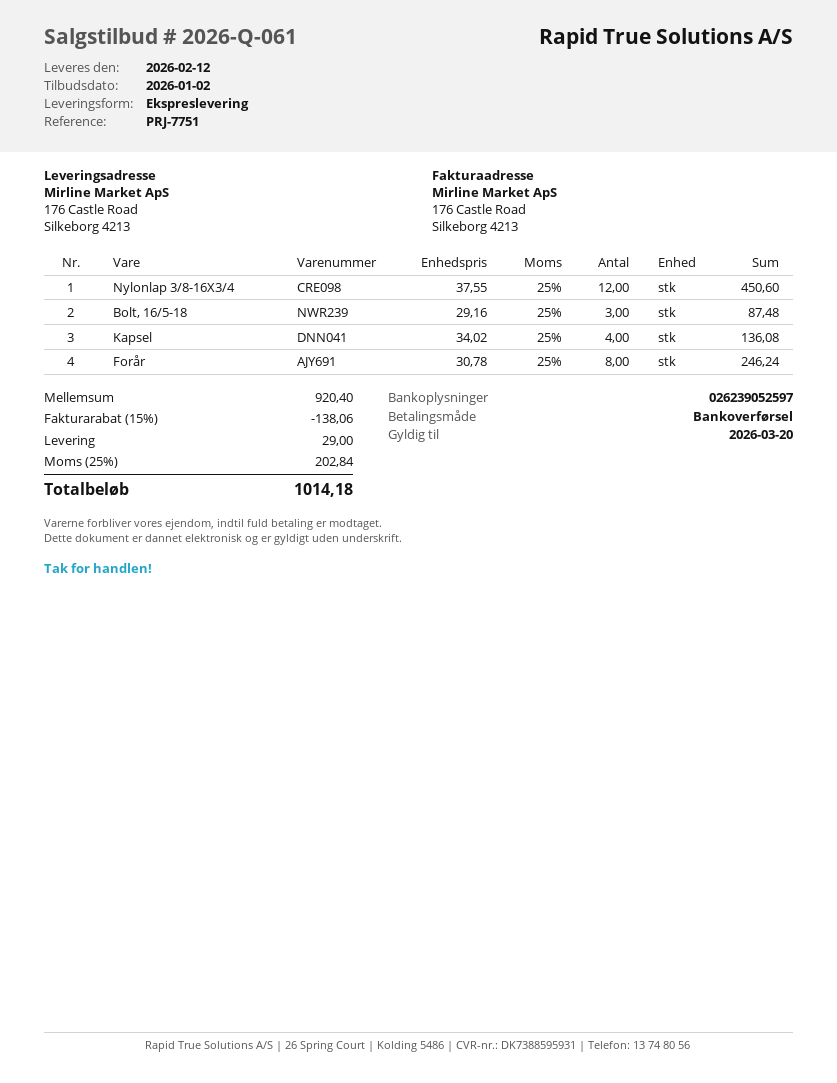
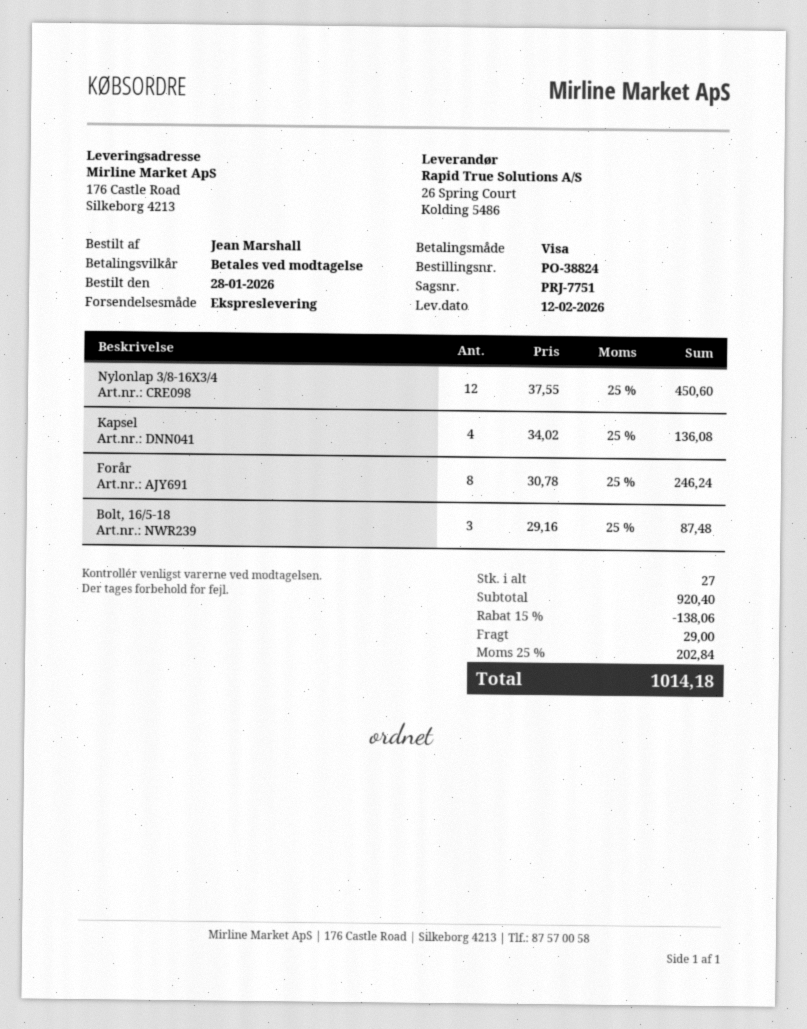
payment method: bank transfer -> Visa

